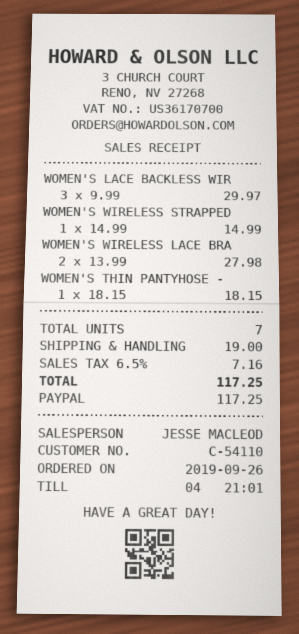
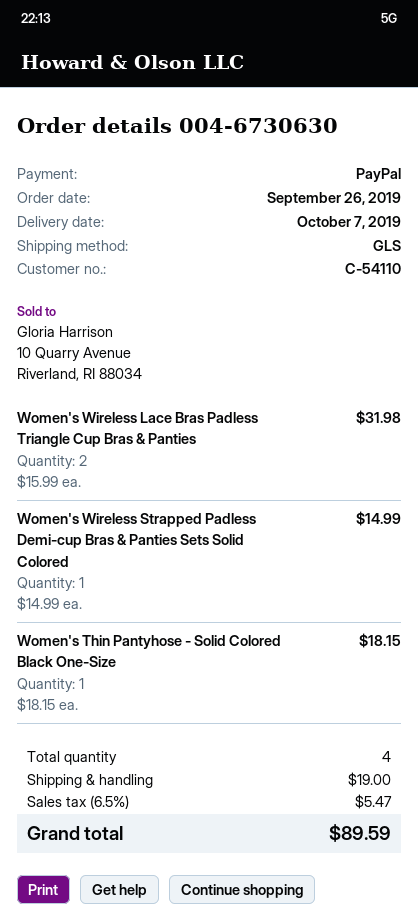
WOMEN'S LACE BACKLESS WIR: 3 x 9.99 = 29.97 -> none
WOMEN'S WIRELESS LACE BRA: 2 x 13.99 = 27.98 -> 2 x 15.99 = 31.98
total quantity: 7 -> 4
tax: 6.5% = 7.16 -> 6.5% = 5.47
total: 117.25 -> 89.59

